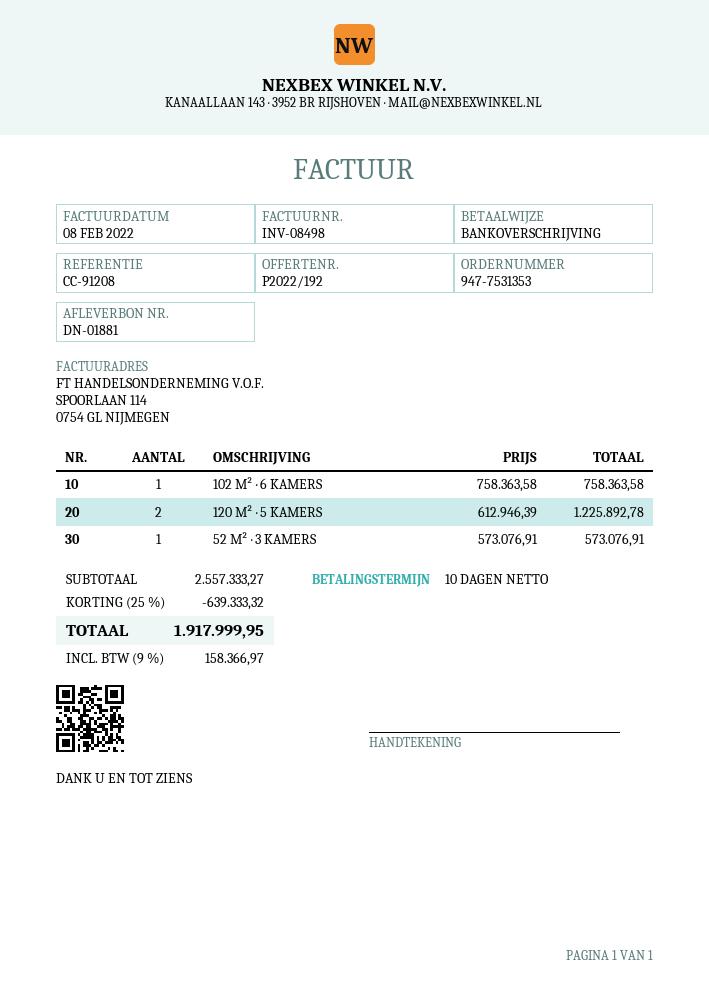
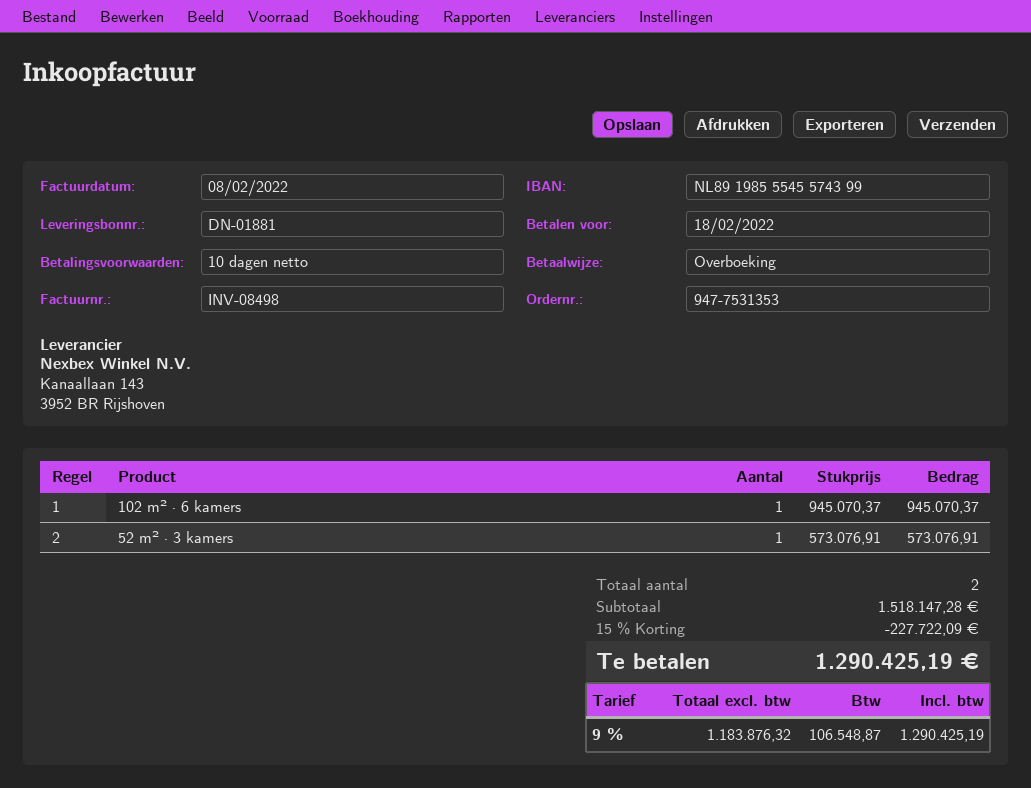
102 M² · 6 KAMERS: 1 x 758363.58 = 758363.58 -> 1 x 945070.37 = 945070.37
120 M² · 5 KAMERS: 2 x 612946.39 = 1225892.78 -> none
subtotal: 2557333.27 -> 1518147.28
discount: 25% = 639333.32 -> 15% = 227722.09
tax: 9% = 158366.97 -> 9% = 106548.87
total: 1917999.95 -> 1290425.19

